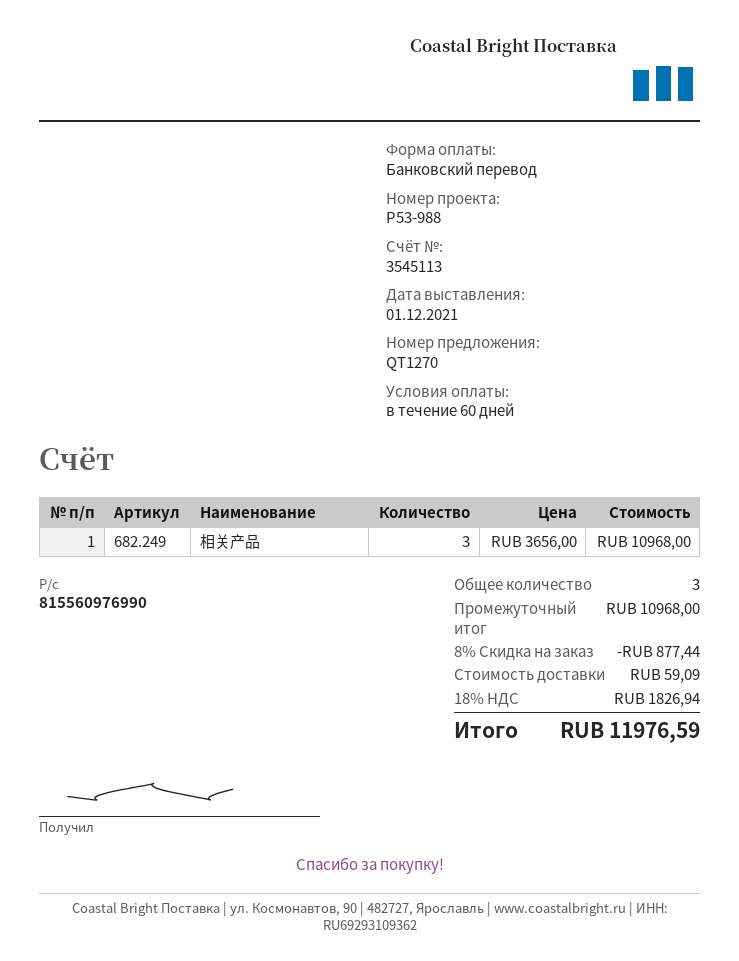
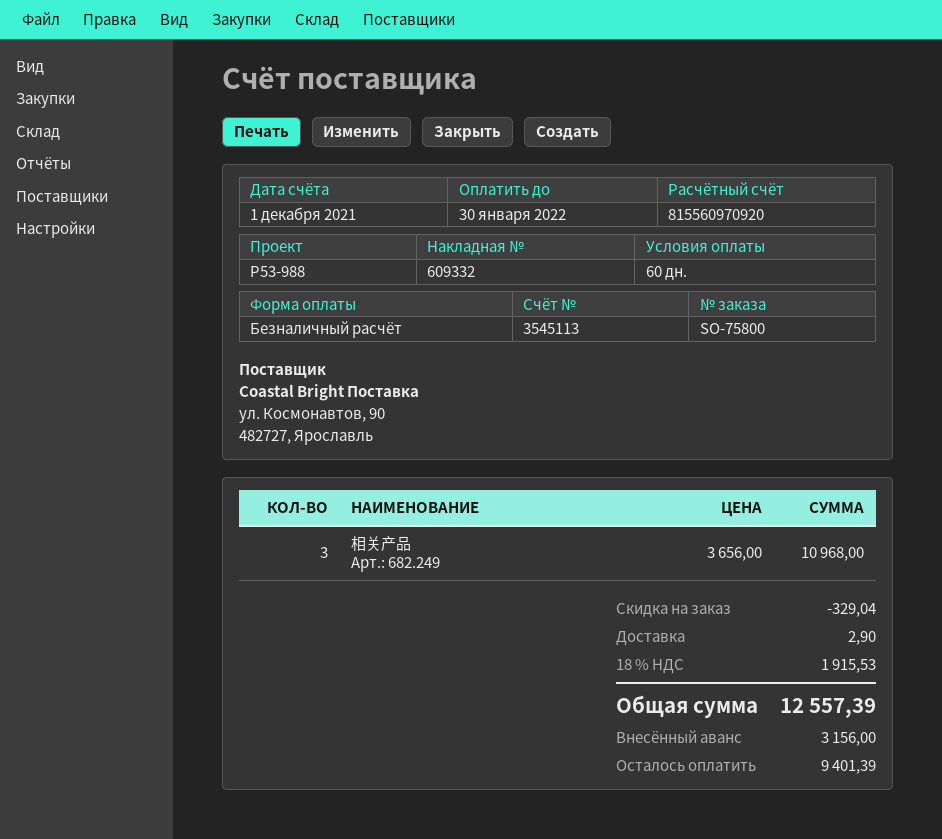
bank account: 815560976990 -> 815560970920
discount: 877.44 -> 329.04
shipping: 59.09 -> 2.90
tax: 18% = 1826.94 -> 18% = 1915.53
total: 11976.59 -> 12557.39

